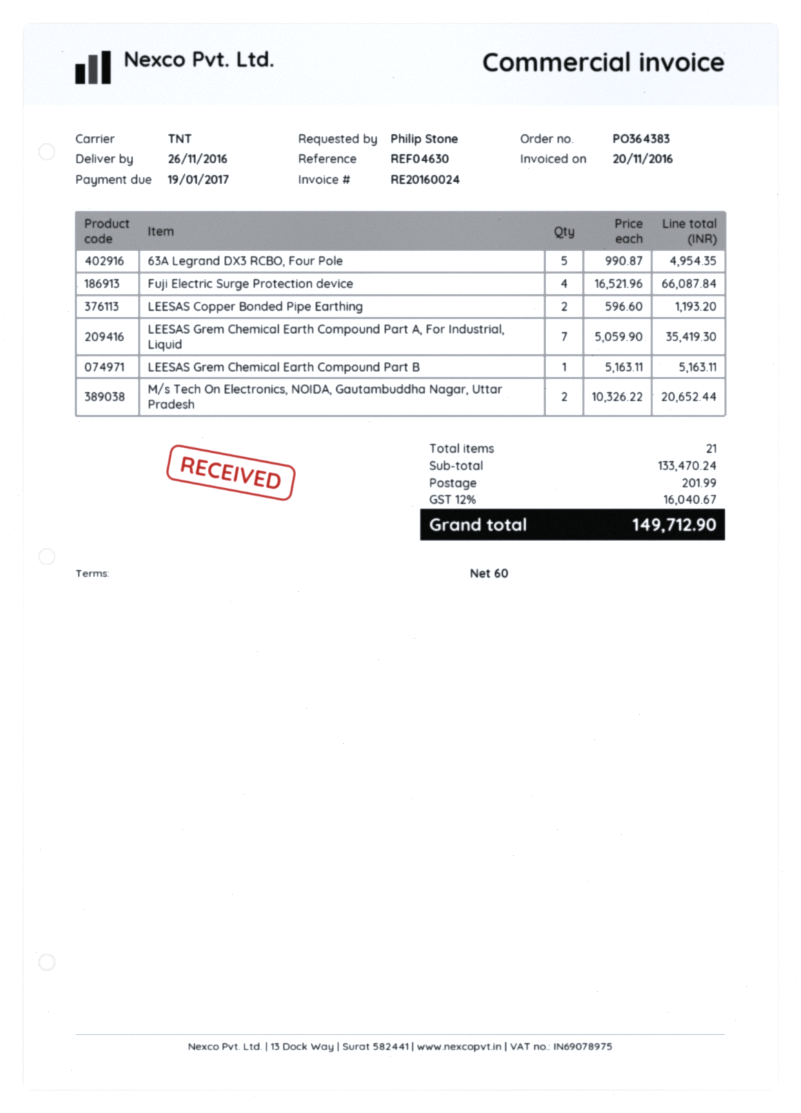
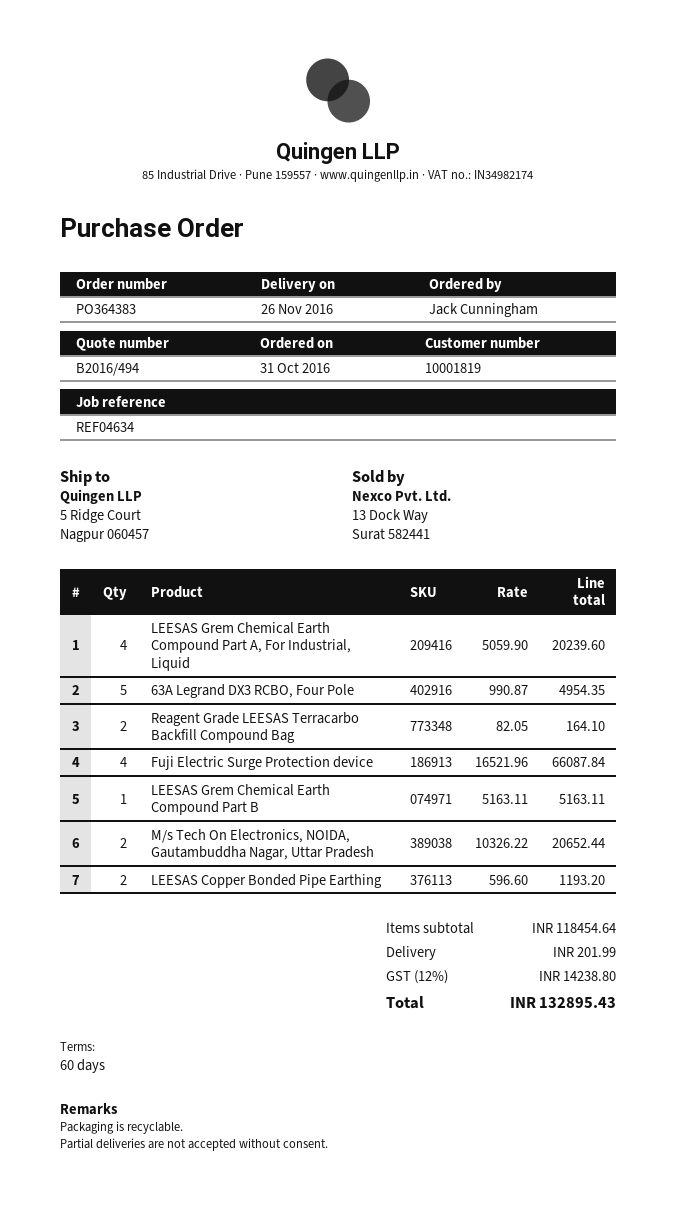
reference: REF04630 -> REF04634
ordered by: Philip Stone -> Jack Cunningham
LEESAS Grem Chemical Earth Compound Part A, For Industrial, Liquid: 7 x 5059.90 = 35419.30 -> 4 x 5059.90 = 20239.60
Reagent Grade LEESAS Terracarbo Backfill Compound Bag: none -> 2 x 82.05 = 164.10
subtotal: 133470.24 -> 118454.64
tax: 12% = 16040.67 -> 12% = 14238.80
total: 149712.90 -> 132895.43

